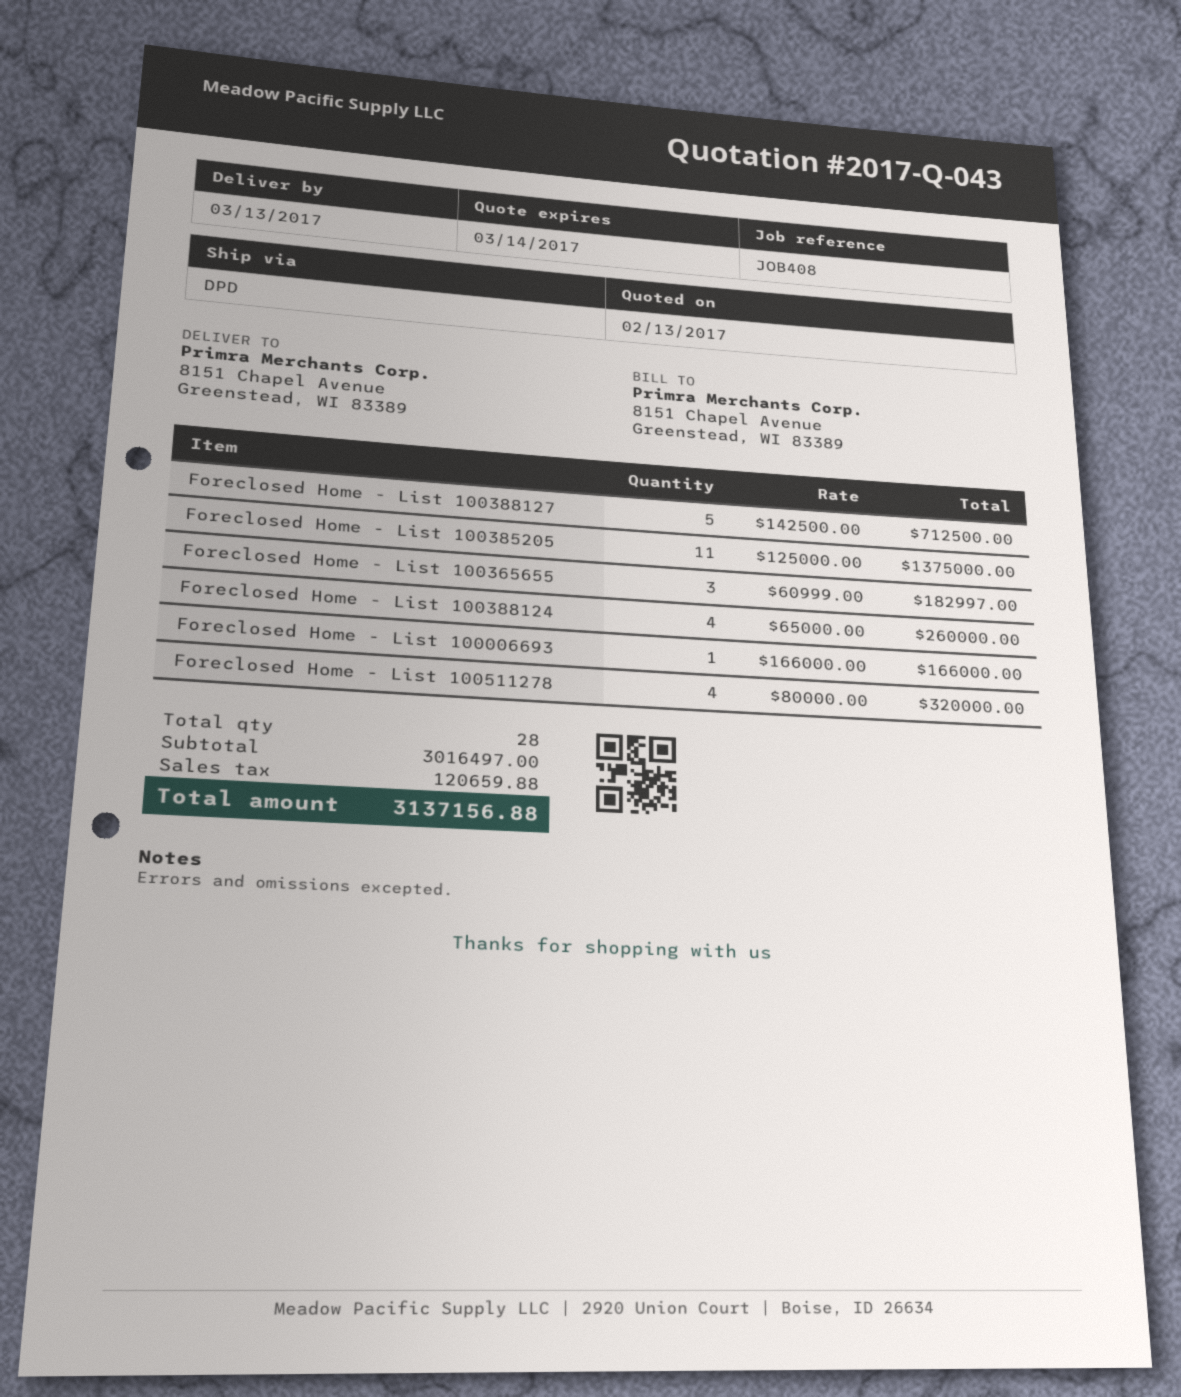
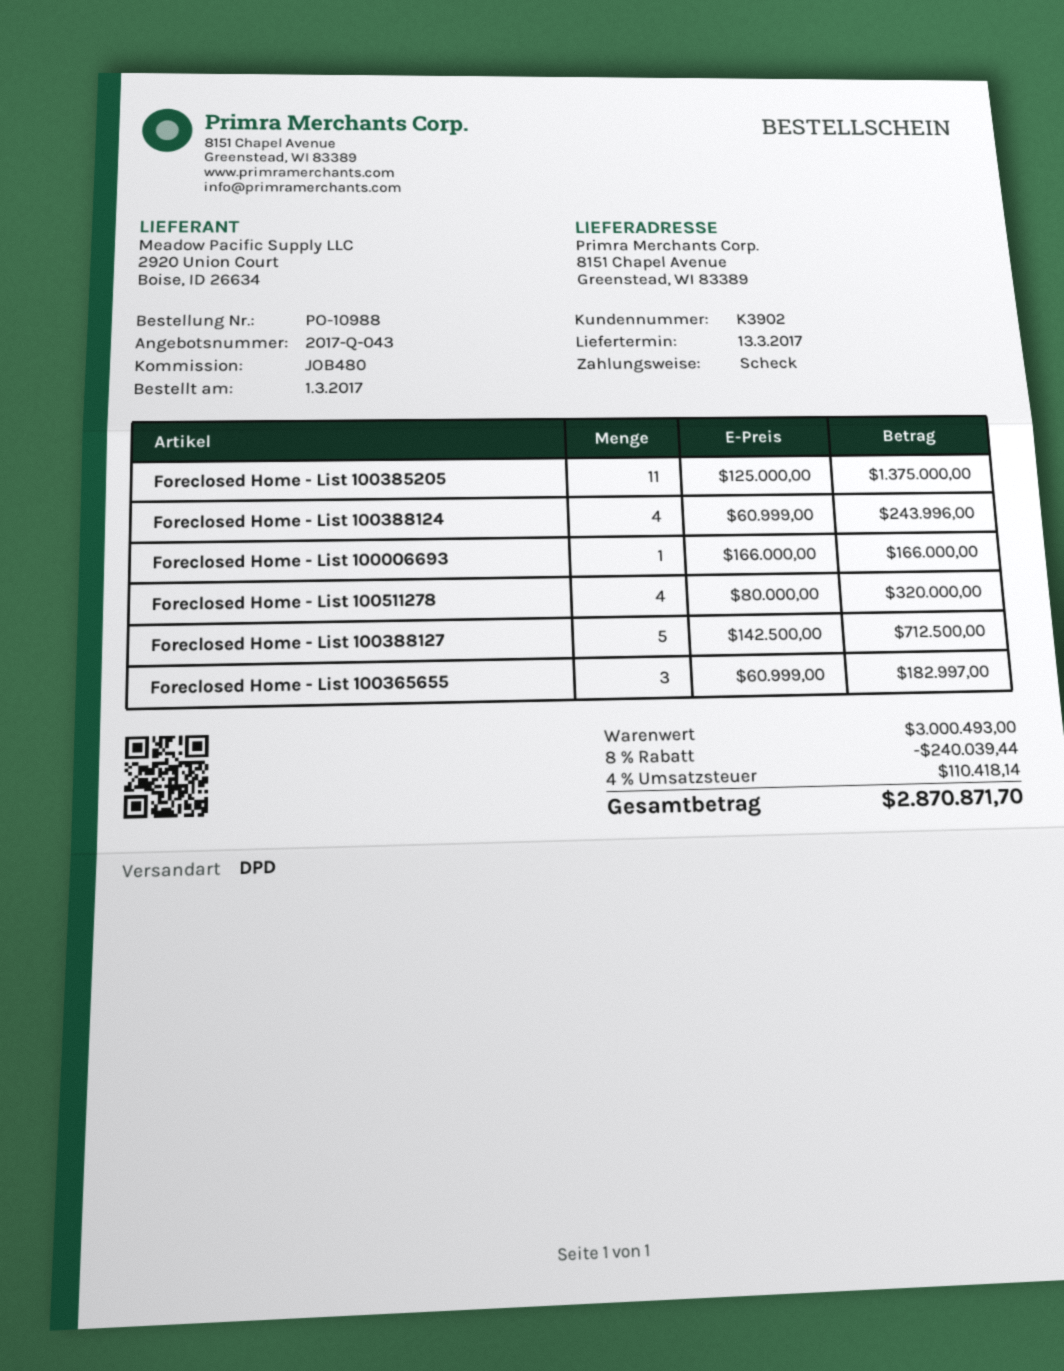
reference: JOB408 -> JOB480
Foreclosed Home - List 100388124: 4 x 65000.00 = 260000.00 -> 4 x 60999.00 = 243996.00
subtotal: 3016497.00 -> 3000493.00
discount: none -> 8% = 240039.44
tax: 120659.88 -> 110418.14
total: 3137156.88 -> 2870871.70

